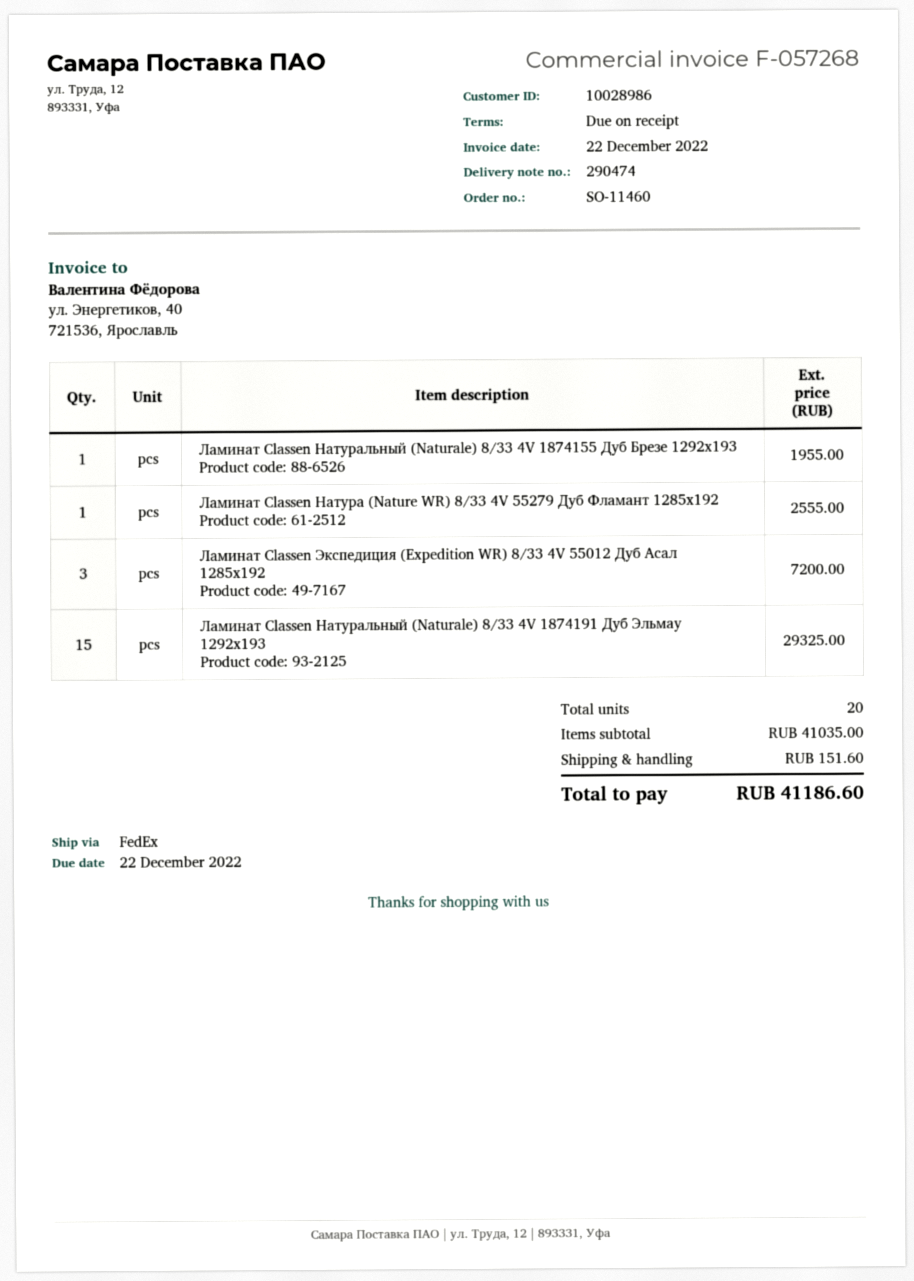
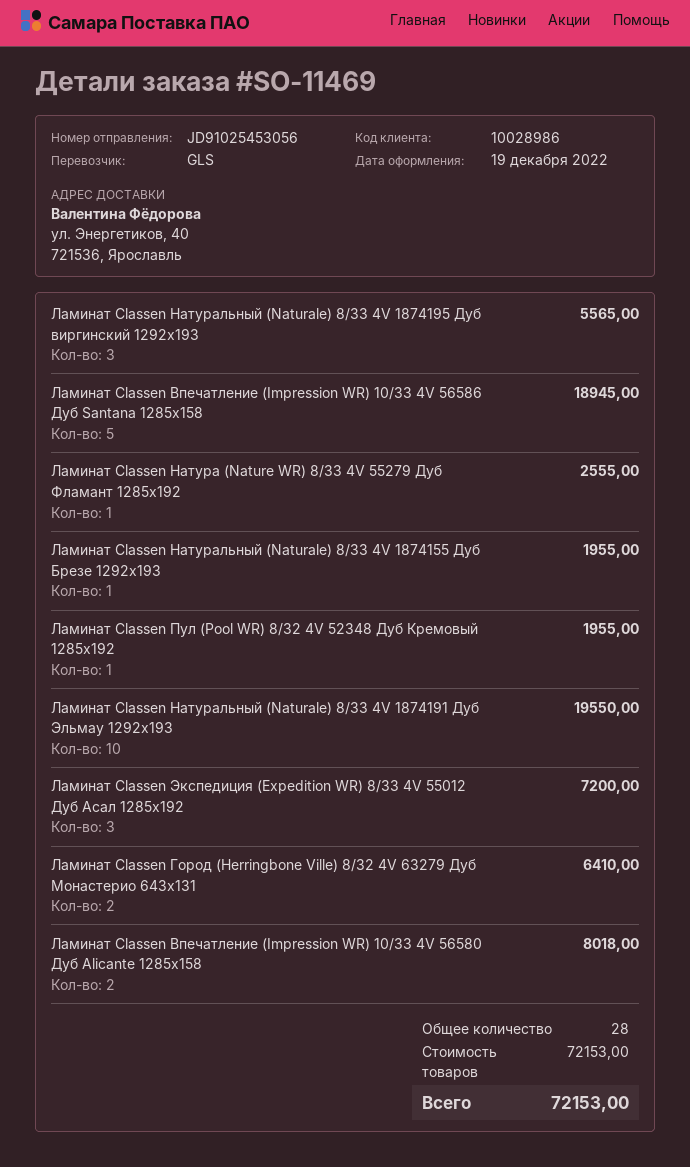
order number: SO-11460 -> SO-11469
shipping method: FedEx -> GLS
Ламинат Classen Натуральный (Naturale) 8/33 4V 1874191 Дуб Эльмау 1292x193: 15 for 29325.00 -> 10 for 19550.00
Ламинат Classen Натуральный (Naturale) 8/33 4V 1874195 Дуб виргинский 1292x193: none -> 3 for 5565.00
Ламинат Classen Впечатление (Impression WR) 10/33 4V 56586 Дуб Santana 1285x158: none -> 5 for 18945.00
Ламинат Classen Пул (Pool WR) 8/32 4V 52348 Дуб Кремовый 1285x192: none -> 1 for 1955.00
Ламинат Classen Город (Herringbone Ville) 8/32 4V 63279 Дуб Монастерио 643x131: none -> 2 for 6410.00
Ламинат Classen Впечатление (Impression WR) 10/33 4V 56580 Дуб Alicante 1285x158: none -> 2 for 8018.00
total quantity: 20 -> 28
subtotal: 41035.00 -> 72153.00
shipping: 151.60 -> none
total: 41186.60 -> 72153.00

